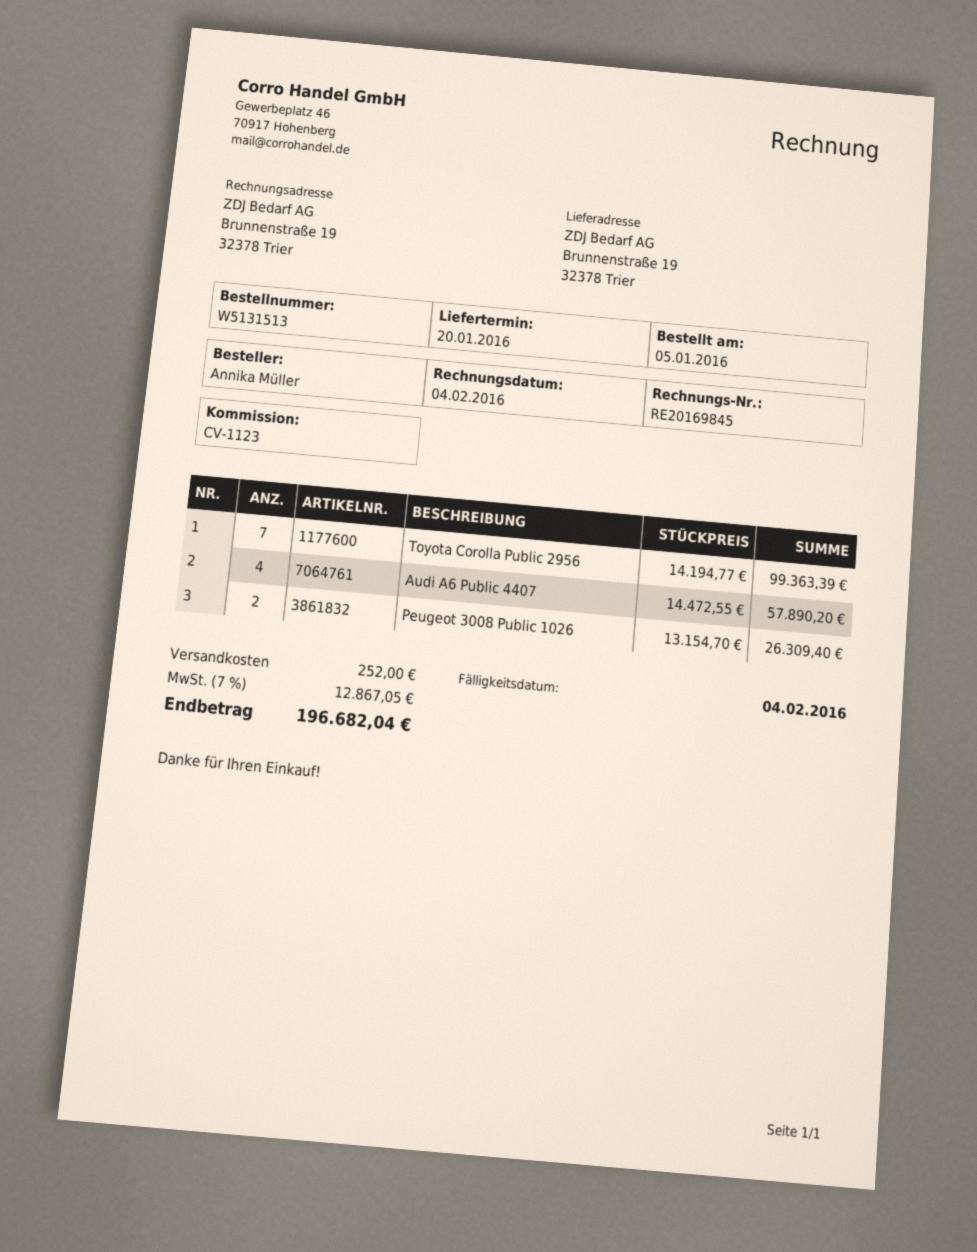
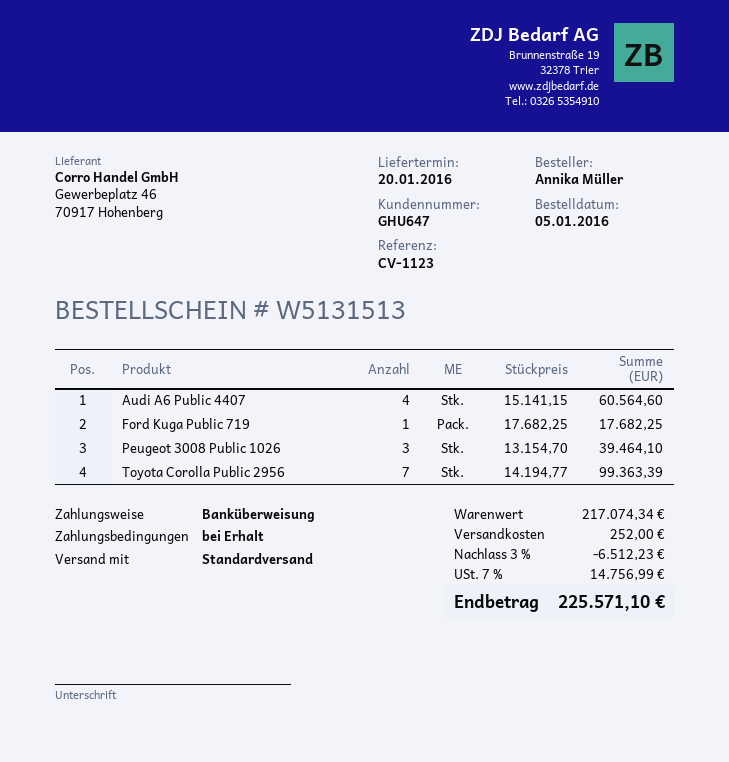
Audi A6 Public 4407: 4 x 14472.55 = 57890.20 -> 4 x 15141.15 = 60564.60
Peugeot 3008 Public 1026: 2 x 13154.70 = 26309.40 -> 3 x 13154.70 = 39464.10
Ford Kuga Public 719: none -> 1 x 17682.25 = 17682.25
discount: none -> 3% = 6512.23
tax: 7% = 12867.05 -> 7% = 14756.99
total: 196682.04 -> 225571.10

